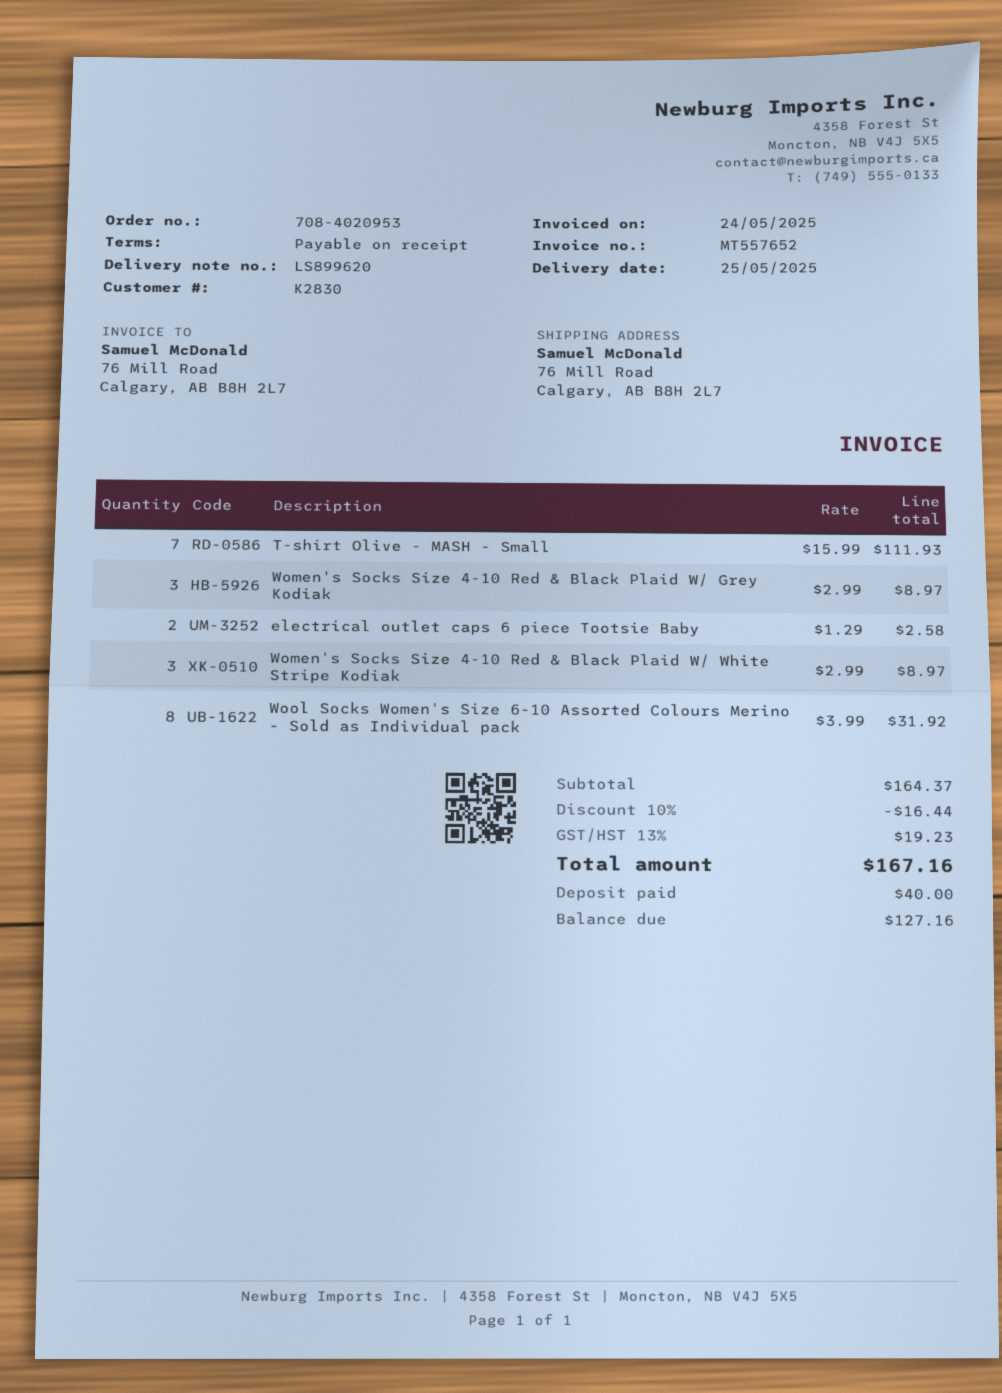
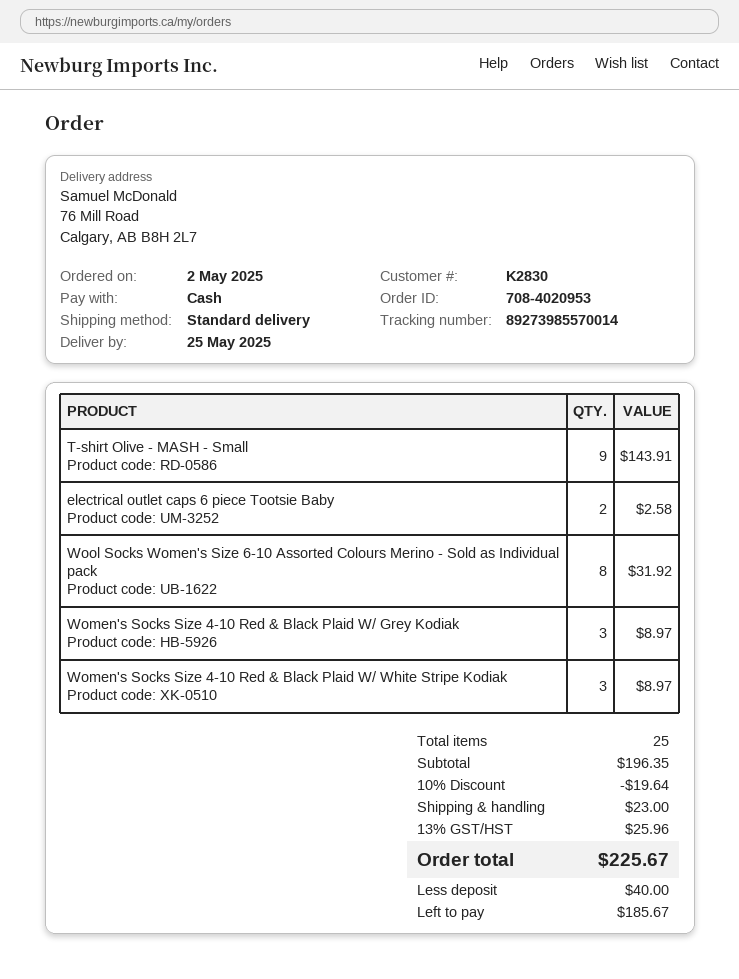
T-shirt Olive - MASH - Small: 7 for 111.93 -> 9 for 143.91
subtotal: 164.37 -> 196.35
discount: 10% = 16.44 -> 10% = 19.64
shipping: none -> 23.00
tax: 13% = 19.23 -> 13% = 25.96
total: 167.16 -> 225.67
balance: 127.16 -> 185.67

